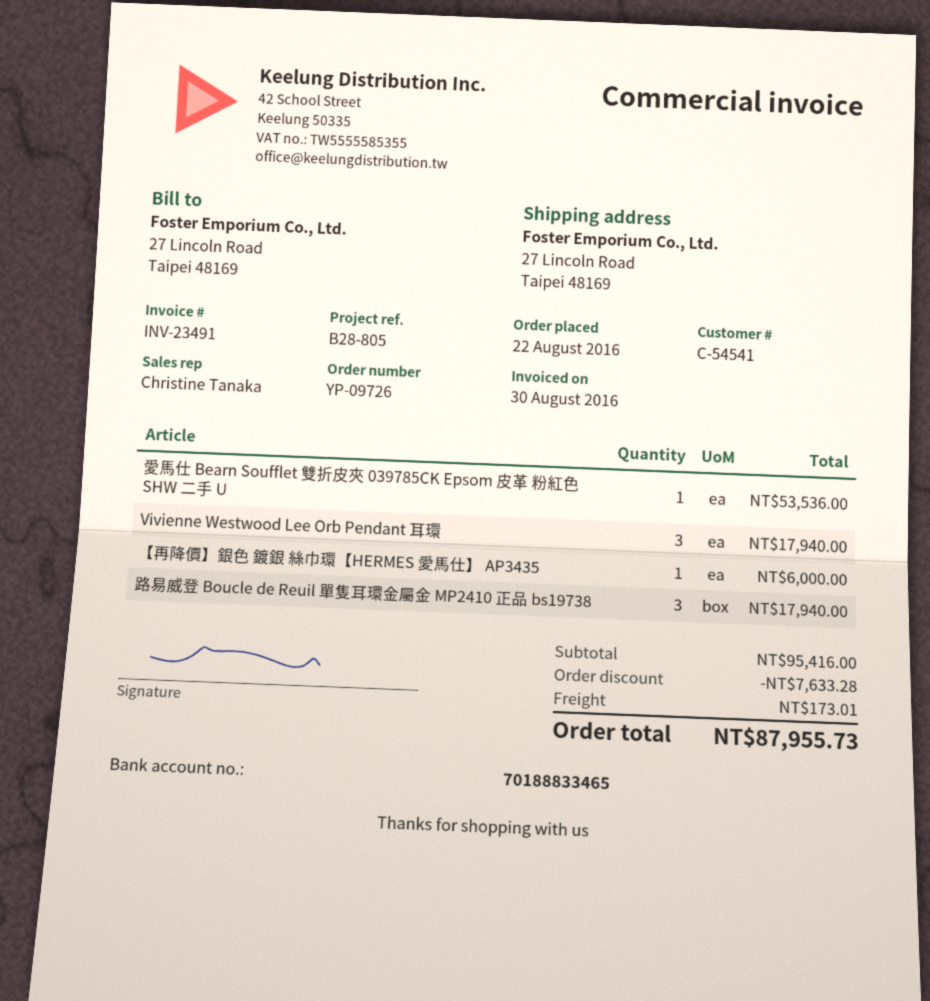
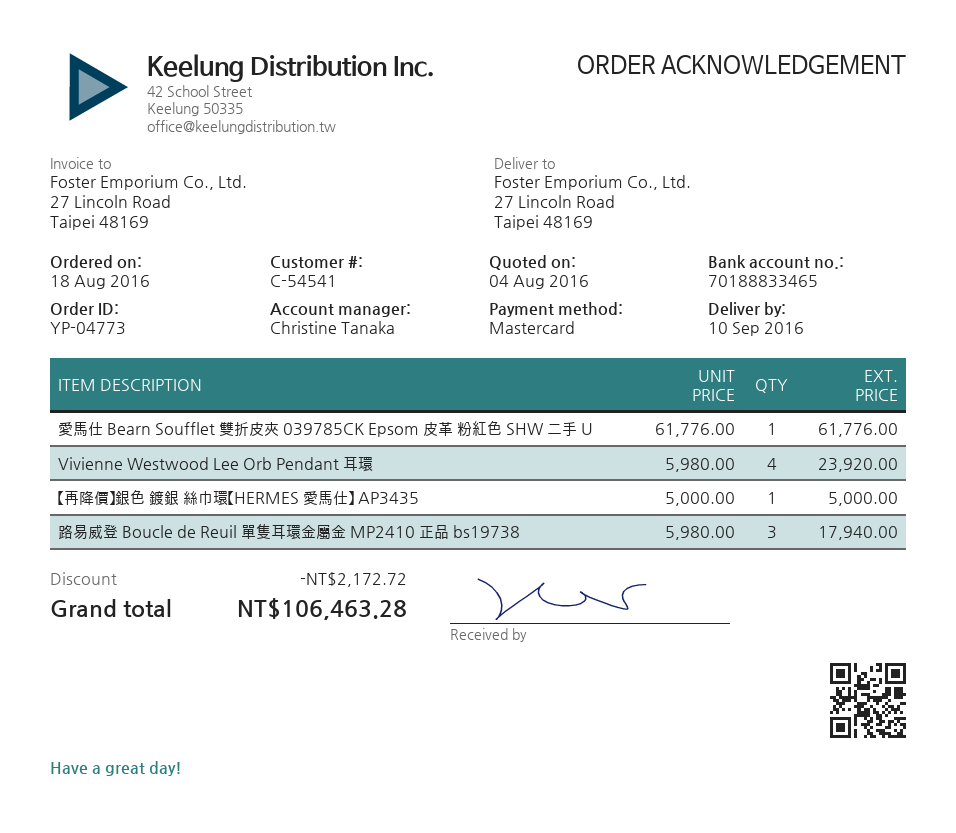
order number: YP-09726 -> YP-04773
order date: 2016-08-22 -> 2016-08-18
愛馬仕 Bearn Soufflet 雙折皮夾 039785CK Epsom 皮革 粉紅色 SHW 二手 U: 1 for 53536.00 -> 1 for 61776.00
Vivienne Westwood Lee Orb Pendant 耳環: 3 for 17940.00 -> 4 for 23920.00
【再降價】銀色 鍍銀 絲巾環【HERMES 愛馬仕】 AP3435: 1 for 6000.00 -> 1 for 5000.00
discount: 7633.28 -> 2172.72
shipping: 173.01 -> none
total: 87955.73 -> 106463.28

